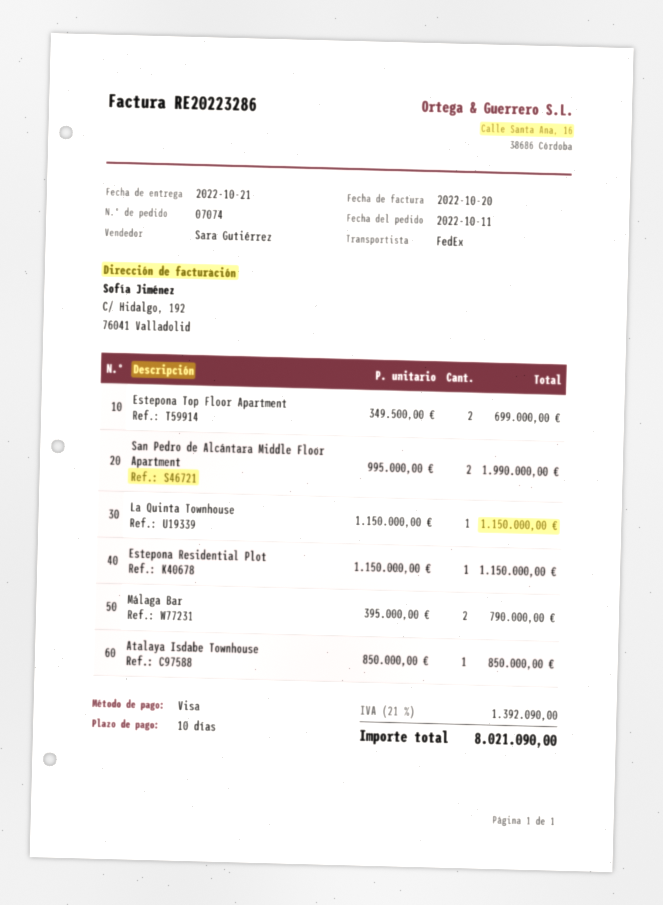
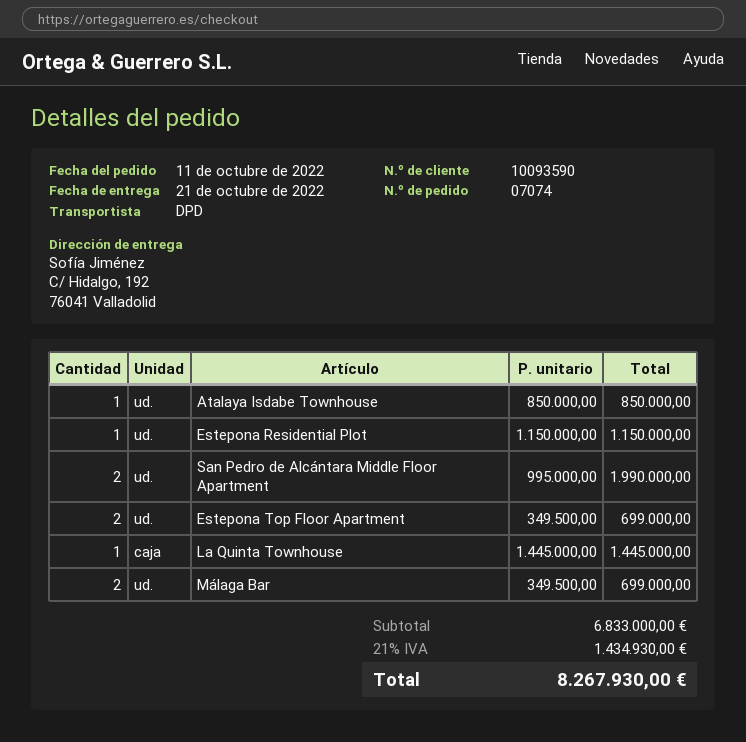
shipping method: FedEx -> DPD
La Quinta Townhouse: 1 x 1150000.00 = 1150000.00 -> 1 x 1445000.00 = 1445000.00
Málaga Bar: 2 x 395000.00 = 790000.00 -> 2 x 349500.00 = 699000.00
tax: 21% = 1392090.00 -> 21% = 1434930.00
total: 8021090.00 -> 8267930.00

